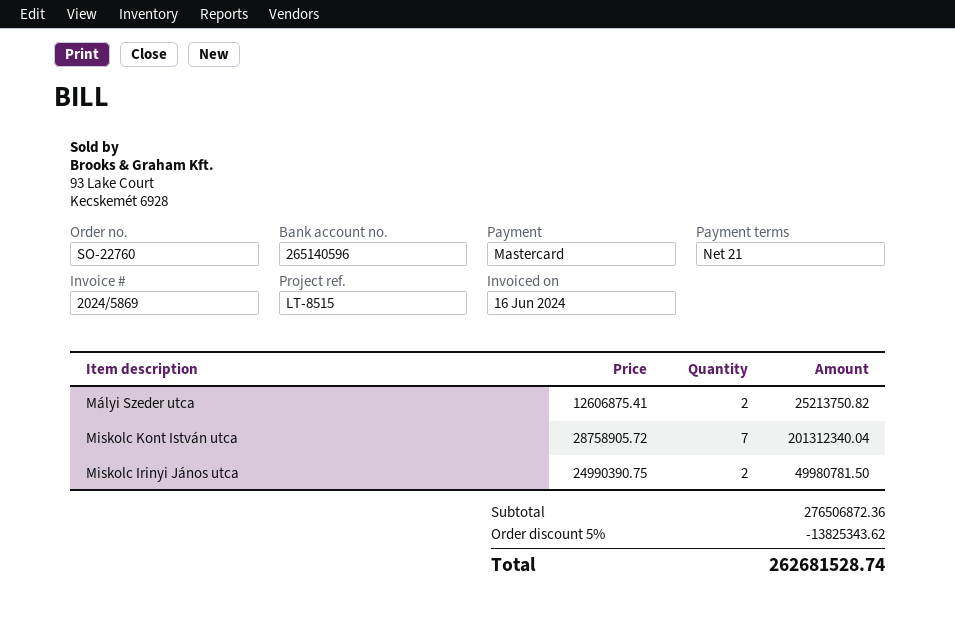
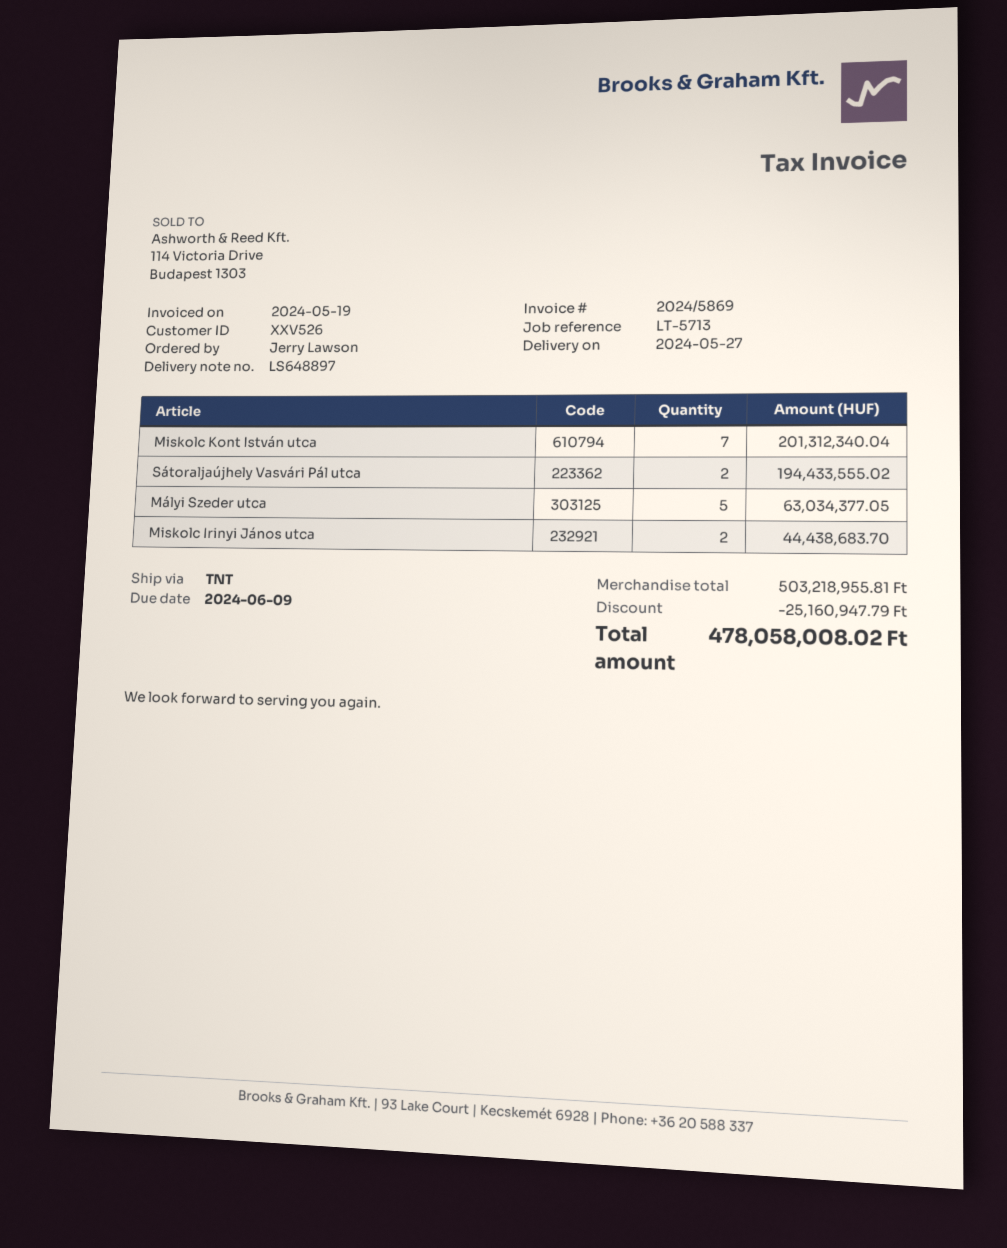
invoice date: 2024-06-16 -> 2024-05-19
reference: LT-8515 -> LT-5713
Mályi Szeder utca: 2 for 25213750.82 -> 5 for 63034377.05
Miskolc Irinyi János utca: 2 for 49980781.50 -> 2 for 44438683.70
Sátoraljaújhely Vasvári Pál utca: none -> 2 for 194433555.02
subtotal: 276506872.36 -> 503218955.81
discount: 13825343.62 -> 25160947.79
total: 262681528.74 -> 478058008.02

